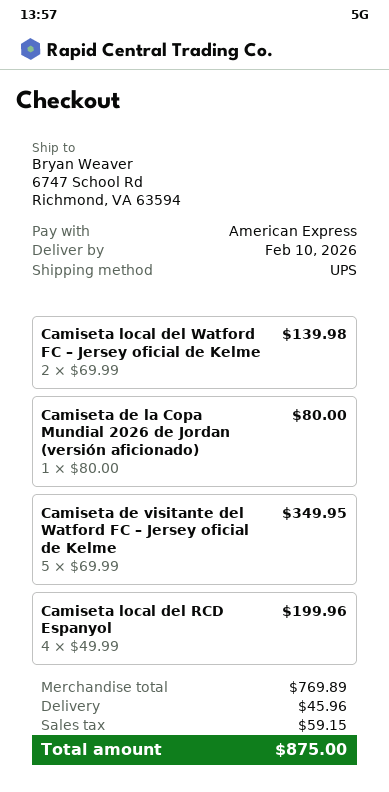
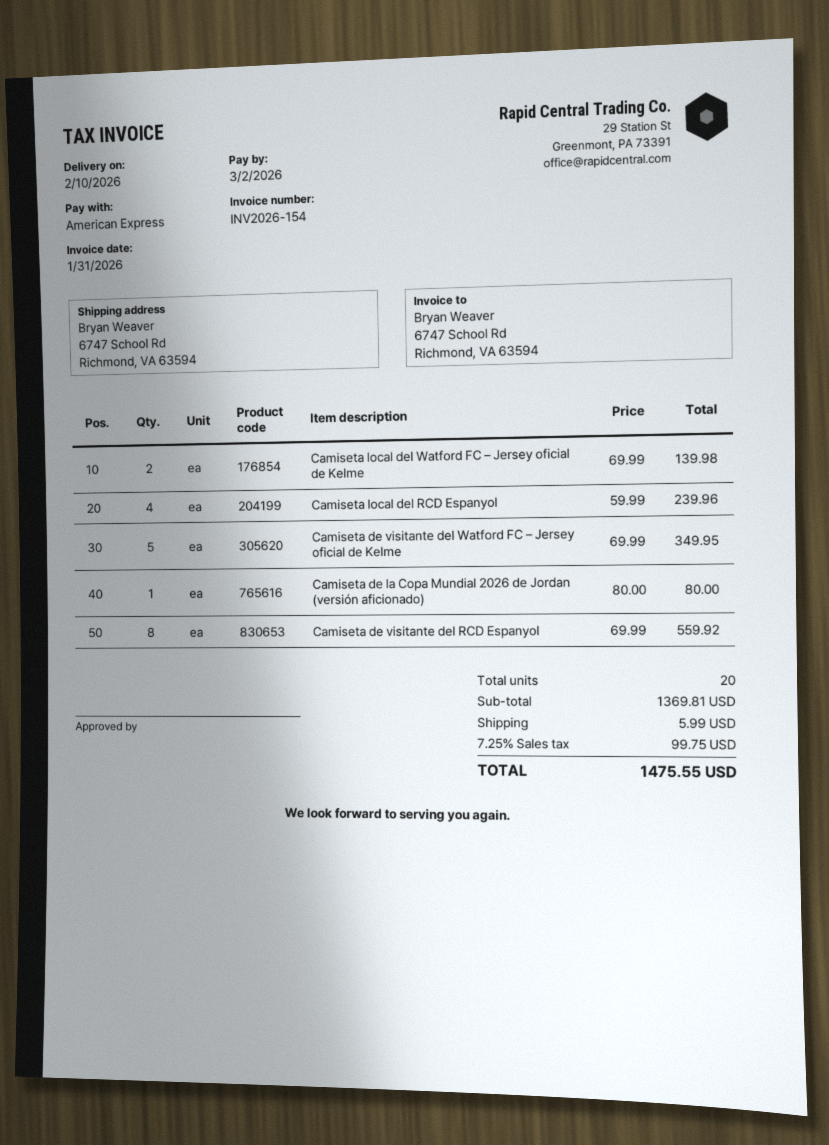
Camiseta local del RCD Espanyol: 4 x 49.99 = 199.96 -> 4 x 59.99 = 239.96
Camiseta de visitante del RCD Espanyol: none -> 8 x 69.99 = 559.92
subtotal: 769.89 -> 1369.81
shipping: 45.96 -> 5.99
tax: 59.15 -> 99.75
total: 875.00 -> 1475.55

